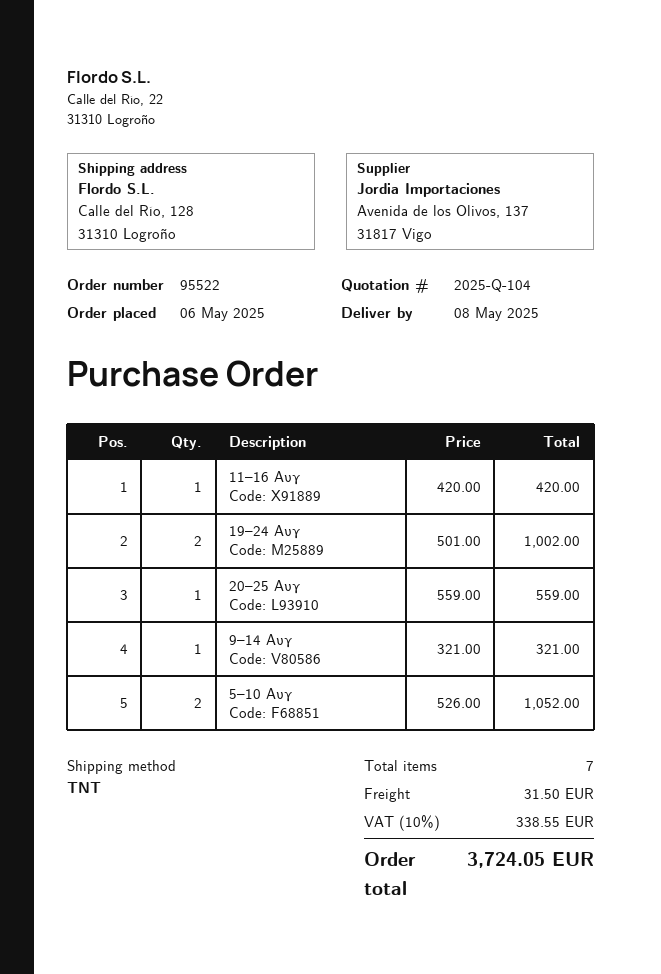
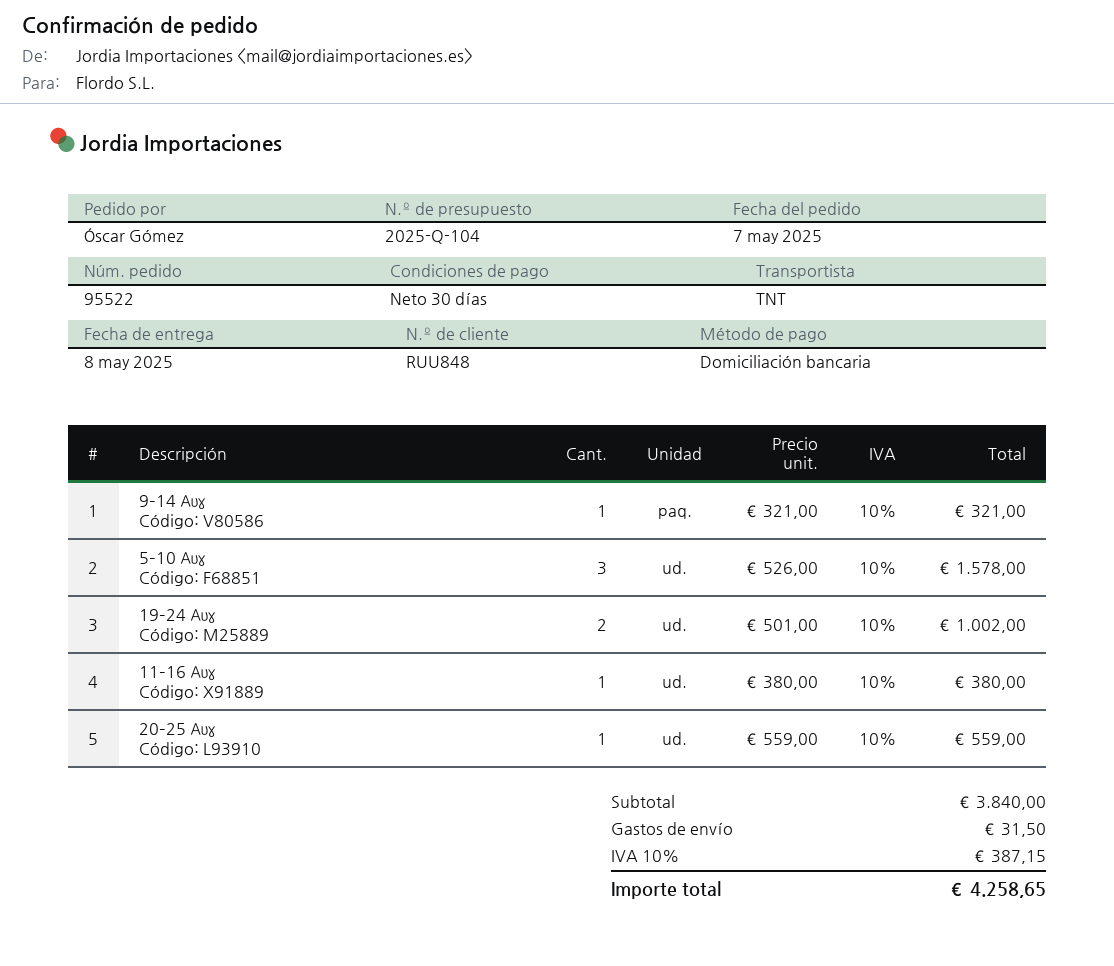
order date: 2025-05-06 -> 2025-05-07
11–16 Αυγ: 1 x 420.00 = 420.00 -> 1 x 380.00 = 380.00
5–10 Αυγ: 2 x 526.00 = 1052.00 -> 3 x 526.00 = 1578.00
tax: 10% = 338.55 -> 10% = 387.15
total: 3724.05 -> 4258.65

